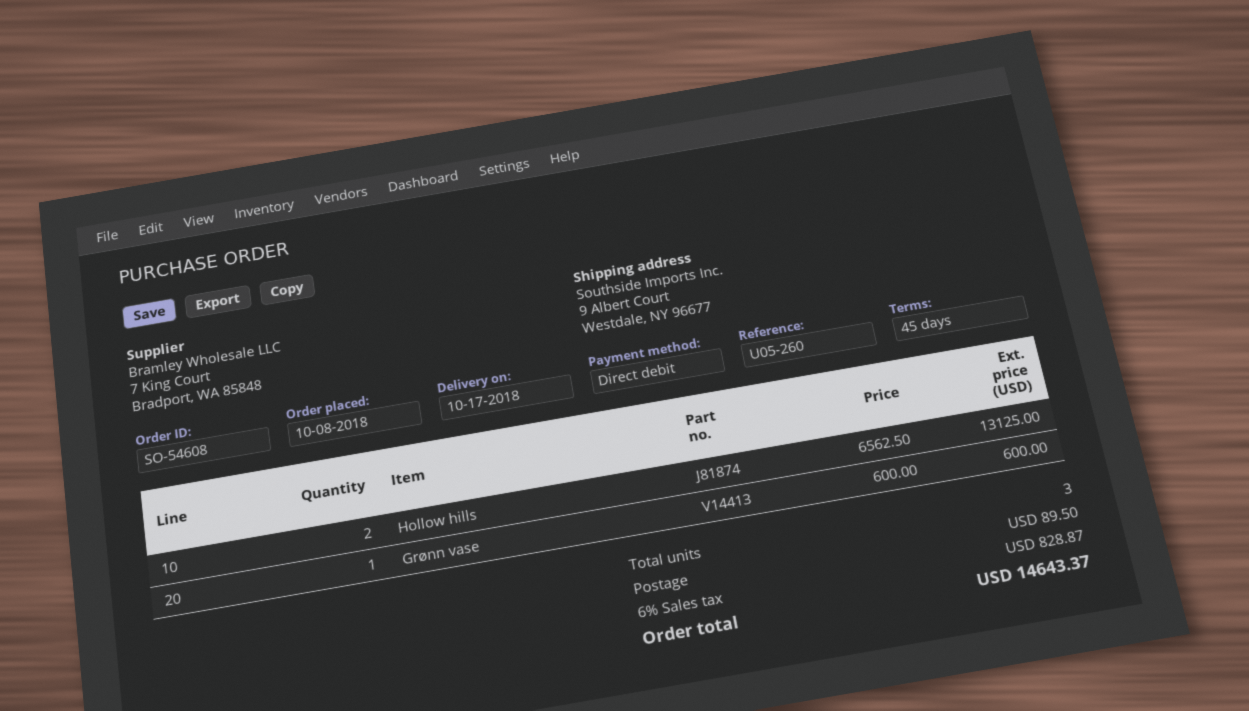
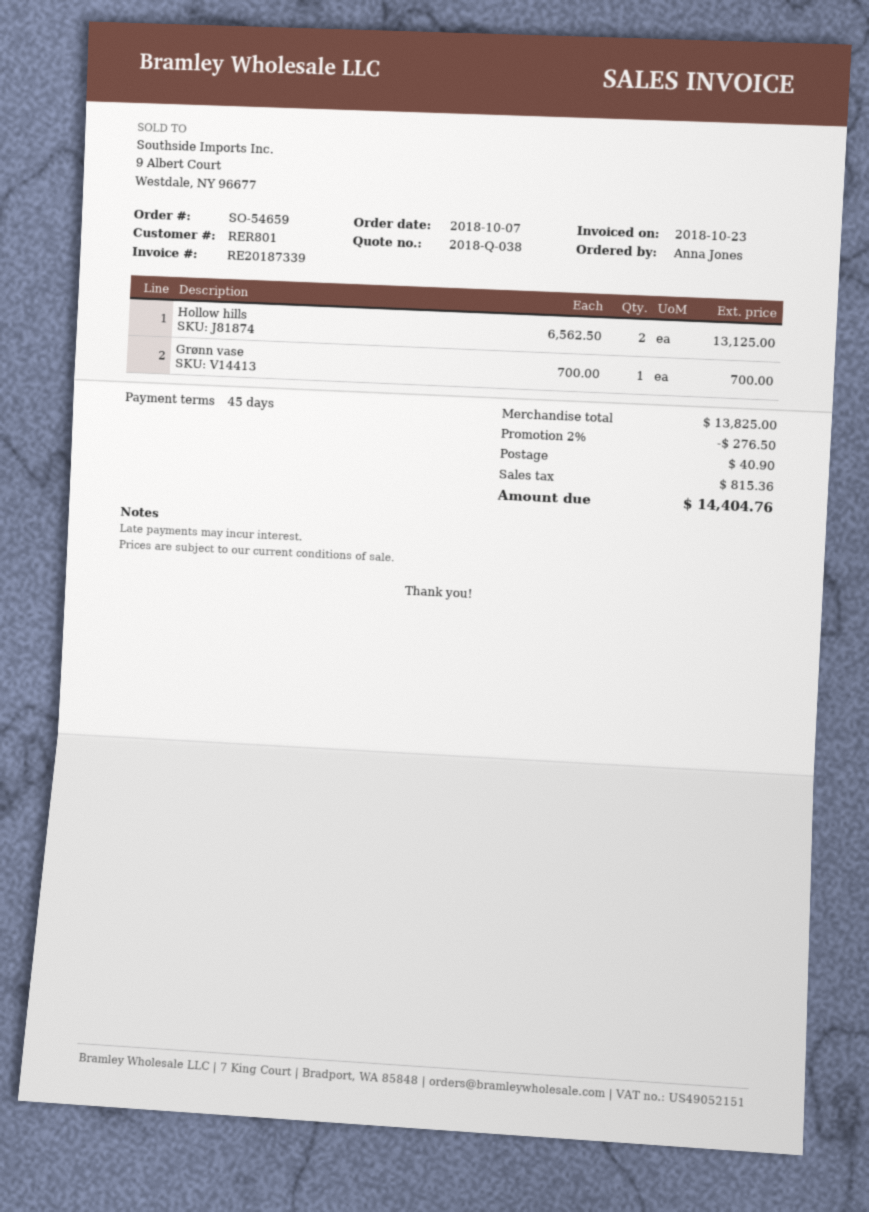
order number: SO-54608 -> SO-54659
order date: 2018-10-08 -> 2018-10-07
Grønn vase: 1 x 600.00 = 600.00 -> 1 x 700.00 = 700.00
discount: none -> 2% = 276.50
shipping: 89.50 -> 40.90
tax: 828.87 -> 815.36
total: 14643.37 -> 14404.76

